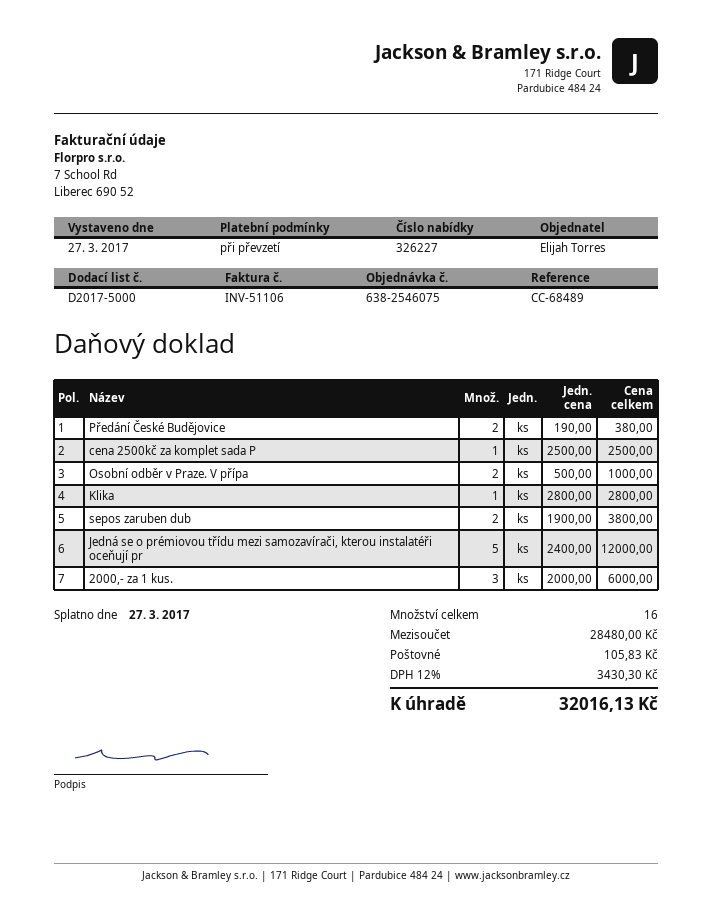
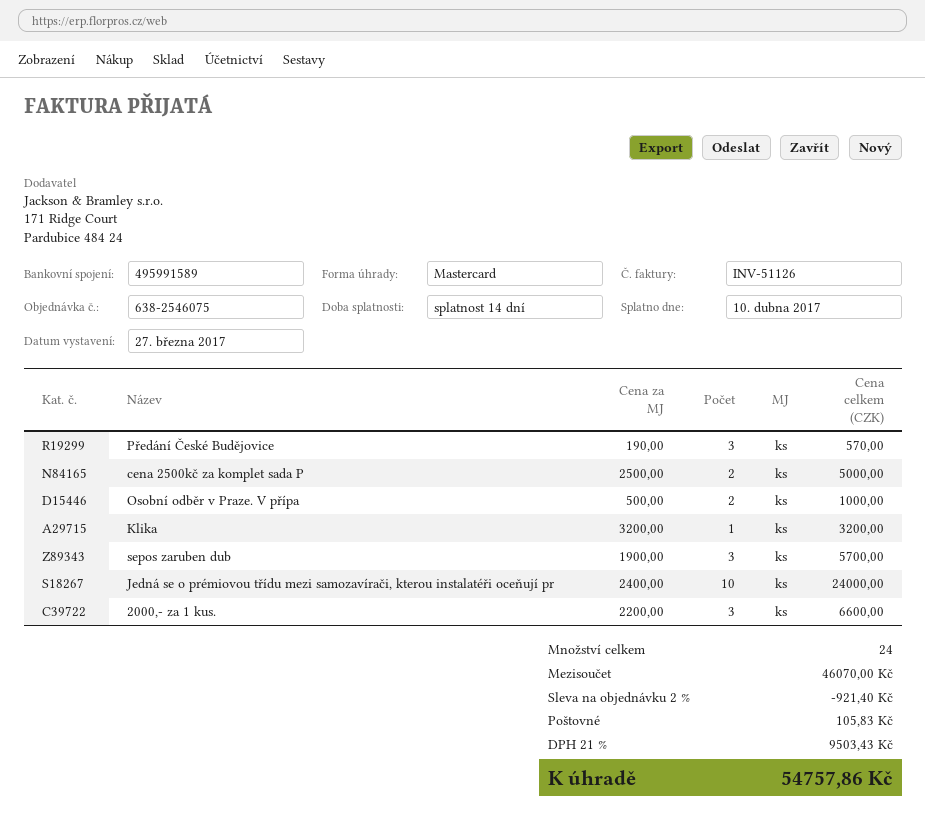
invoice number: INV-51106 -> INV-51126
payment terms: on receipt -> 14 days
due date: 2017-03-27 -> 2017-04-10
Předání České Budějovice: 2 x 190.00 = 380.00 -> 3 x 190.00 = 570.00
cena 2500kč za komplet sada P: 1 x 2500.00 = 2500.00 -> 2 x 2500.00 = 5000.00
Klika: 1 x 2800.00 = 2800.00 -> 1 x 3200.00 = 3200.00
sepos zaruben dub: 2 x 1900.00 = 3800.00 -> 3 x 1900.00 = 5700.00
Jedná se o prémiovou třídu mezi samozavírači, kterou instalatéři oceňují pr: 5 x 2400.00 = 12000.00 -> 10 x 2400.00 = 24000.00
2000,- za 1 kus.: 3 x 2000.00 = 6000.00 -> 3 x 2200.00 = 6600.00
total quantity: 16 -> 24
subtotal: 28480.00 -> 46070.00
discount: none -> 2% = 921.40
tax: 12% = 3430.30 -> 21% = 9503.43
total: 32016.13 -> 54757.86

